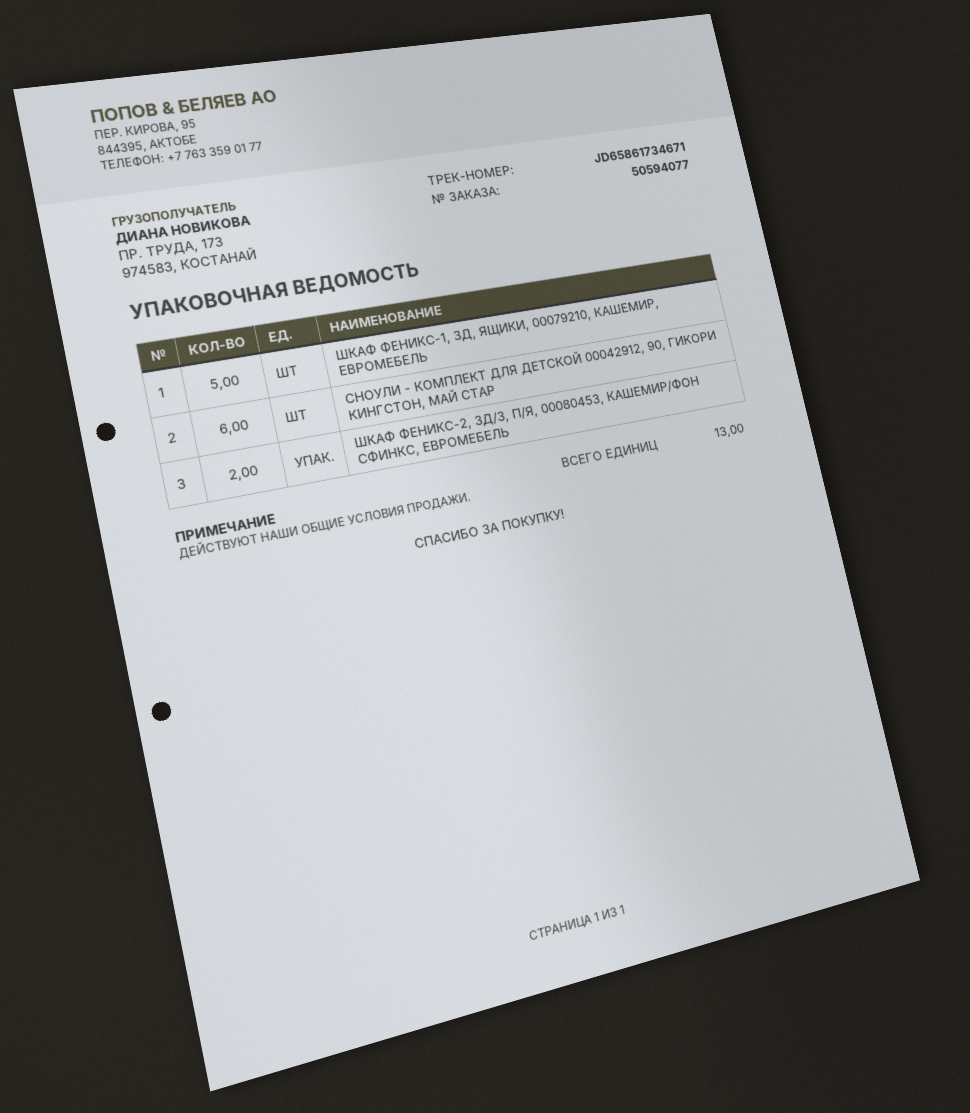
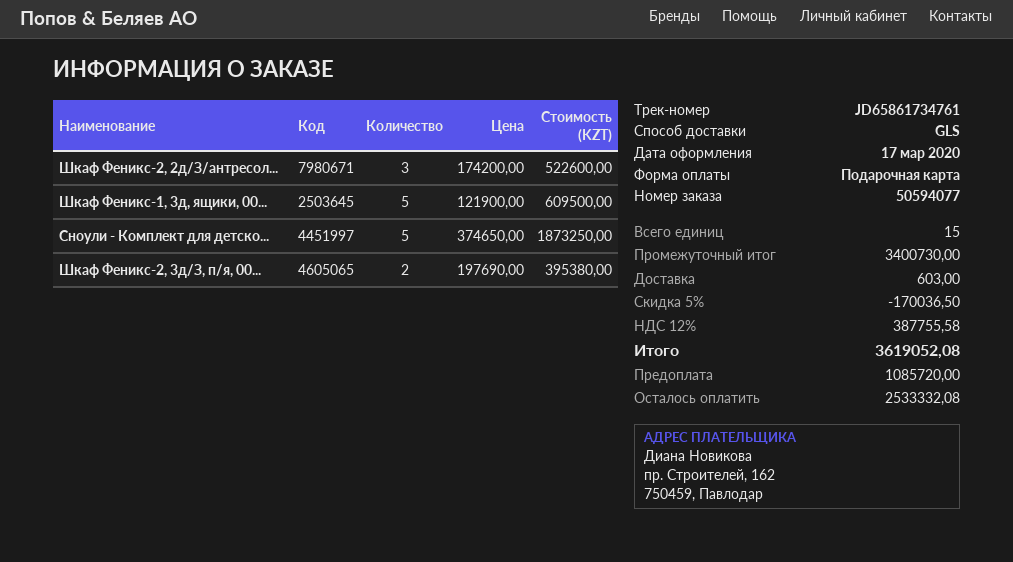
tracking number: JD65861734671 -> JD65861734761
СНОУЛИ - КОМПЛЕКТ ДЛЯ ДЕТСКОЙ 00042912, 90, ГИКОРИ КИНГСТОН, МАЙ СТАР: 6 -> 5
Шкаф Феникс-2, 2д/З/антресол...: none -> 3
total quantity: 13 -> 15

